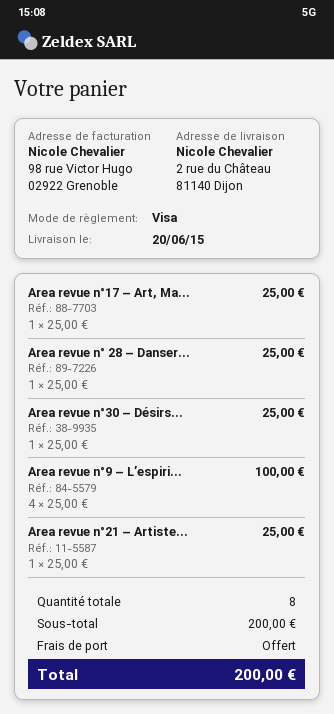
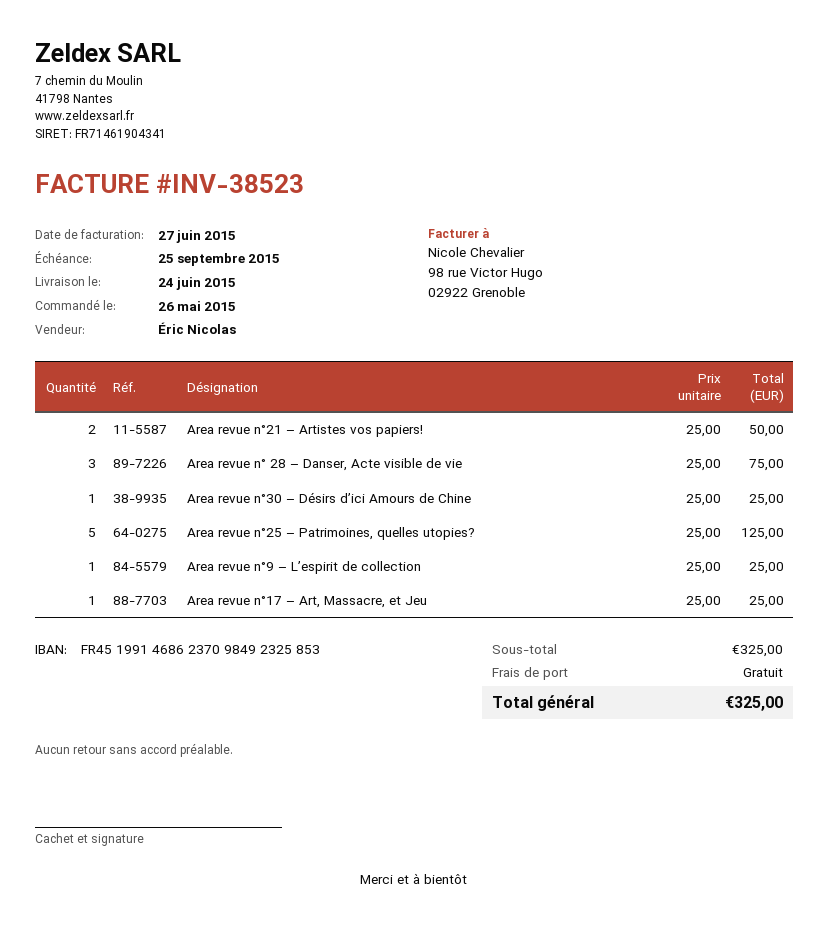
delivery date: 2015-06-20 -> 2015-06-24
Area revue n° 28 – Danser...: 1 x 25.00 = 25.00 -> 3 x 25.00 = 75.00
Area revue n°9 – L’espiri...: 4 x 25.00 = 100.00 -> 1 x 25.00 = 25.00
Area revue n°21 – Artiste...: 1 x 25.00 = 25.00 -> 2 x 25.00 = 50.00
Area revue n°25 – Patrimoines, quelles utopies?: none -> 5 x 25.00 = 125.00
subtotal: 200.00 -> 325.00
total: 200.00 -> 325.00

